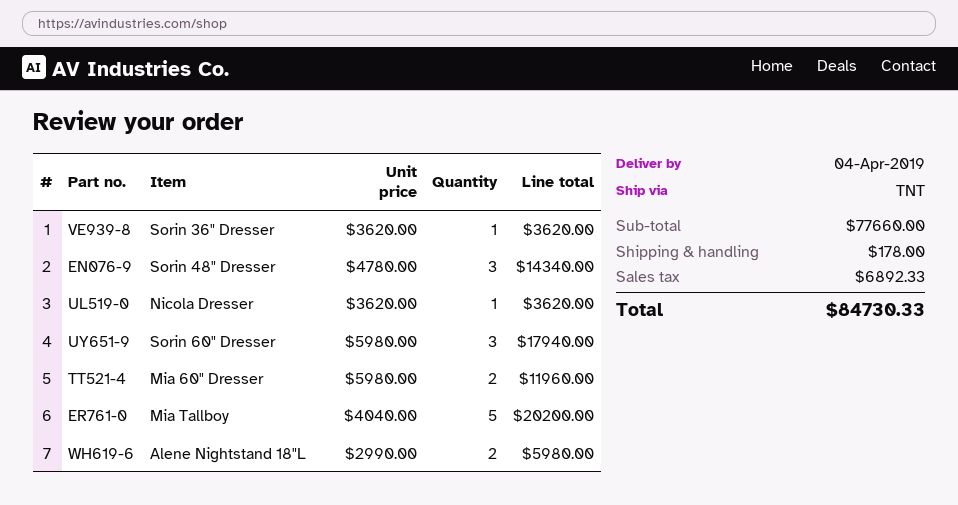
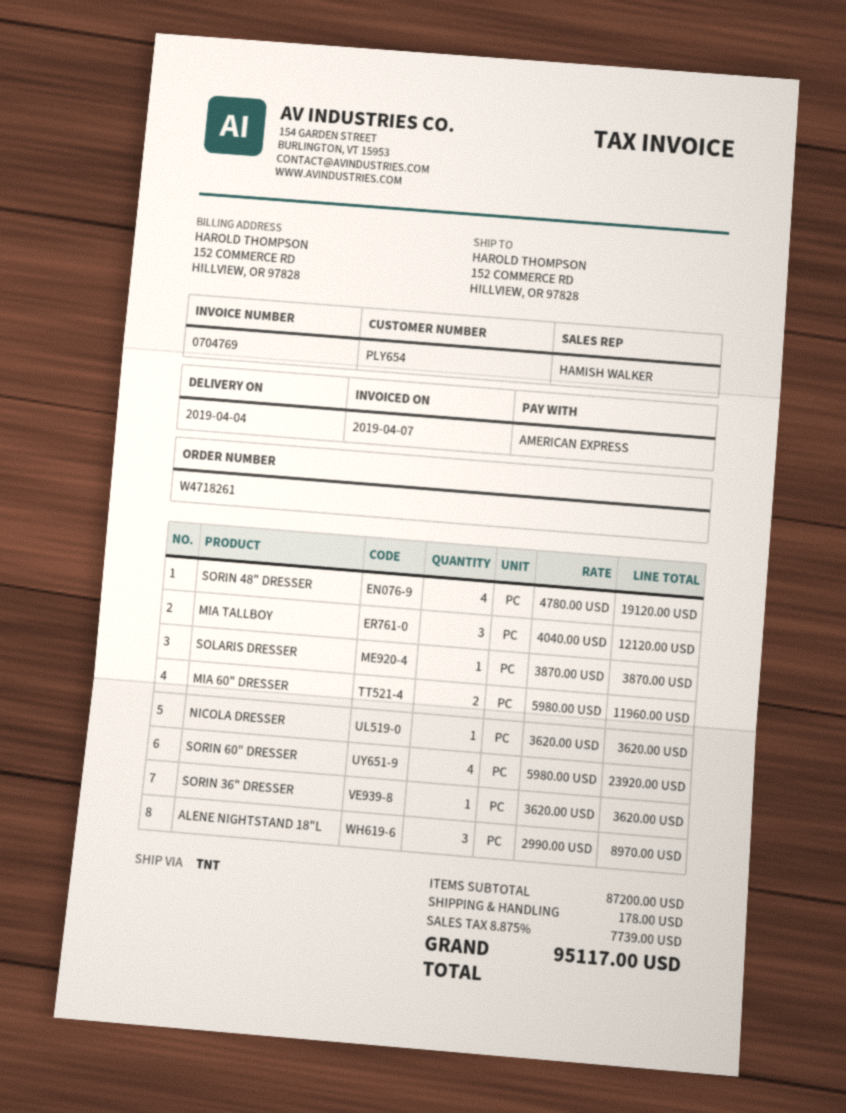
Sorin 48" Dresser: 3 x 4780.00 = 14340.00 -> 4 x 4780.00 = 19120.00
Sorin 60" Dresser: 3 x 5980.00 = 17940.00 -> 4 x 5980.00 = 23920.00
Mia Tallboy: 5 x 4040.00 = 20200.00 -> 3 x 4040.00 = 12120.00
Alene Nightstand 18"L: 2 x 2990.00 = 5980.00 -> 3 x 2990.00 = 8970.00
SOLARIS DRESSER: none -> 1 x 3870.00 = 3870.00
subtotal: 77660.00 -> 87200.00
tax: 6892.33 -> 7739.00
total: 84730.33 -> 95117.00

